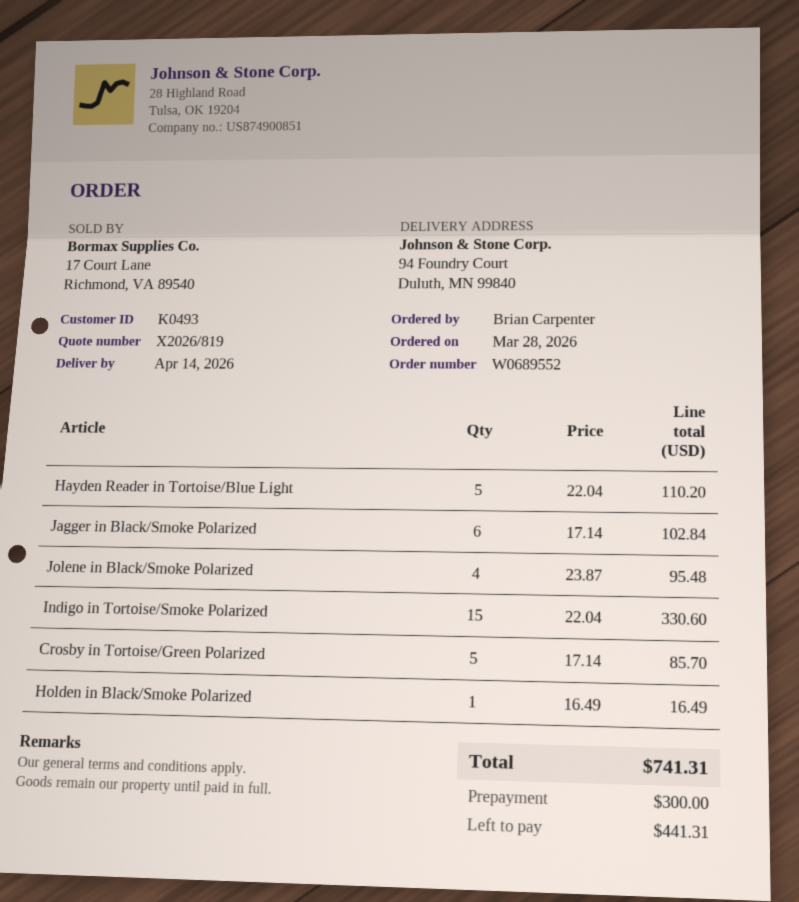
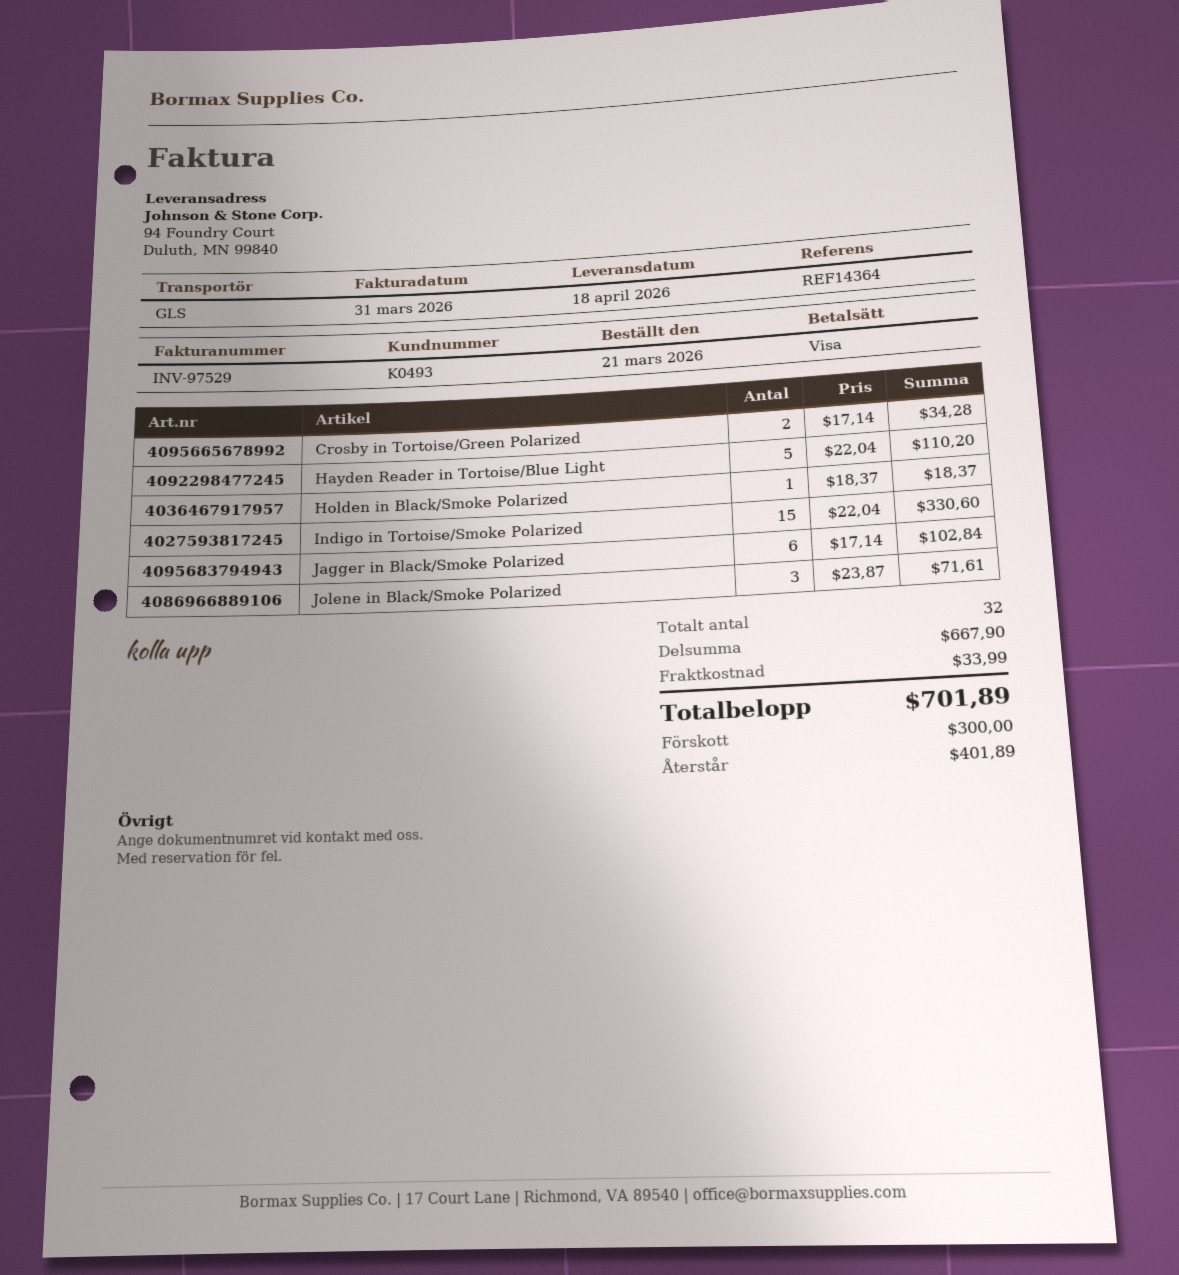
order date: 2026-03-28 -> 2026-03-21
delivery date: 2026-04-14 -> 2026-04-18
Jolene in Black/Smoke Polarized: 4 x 23.87 = 95.48 -> 3 x 23.87 = 71.61
Crosby in Tortoise/Green Polarized: 5 x 17.14 = 85.70 -> 2 x 17.14 = 34.28
Holden in Black/Smoke Polarized: 1 x 16.49 = 16.49 -> 1 x 18.37 = 18.37
shipping: none -> 33.99
total: 741.31 -> 701.89
balance: 441.31 -> 401.89

